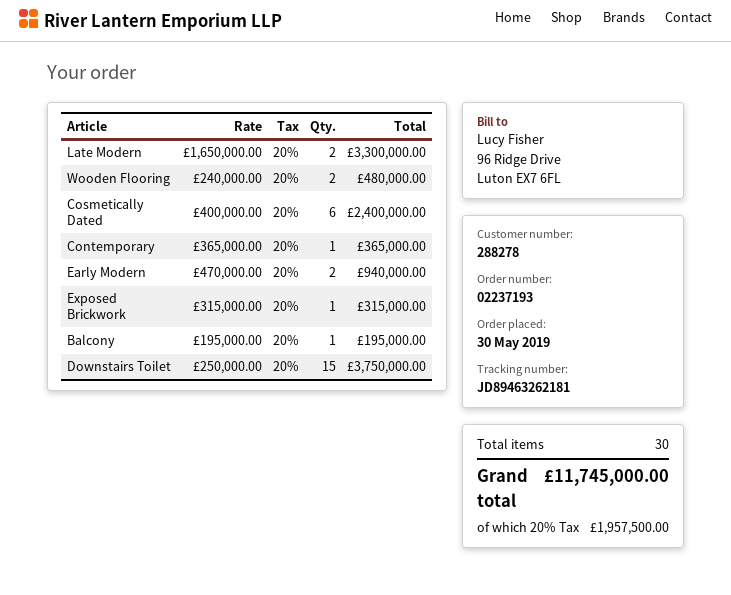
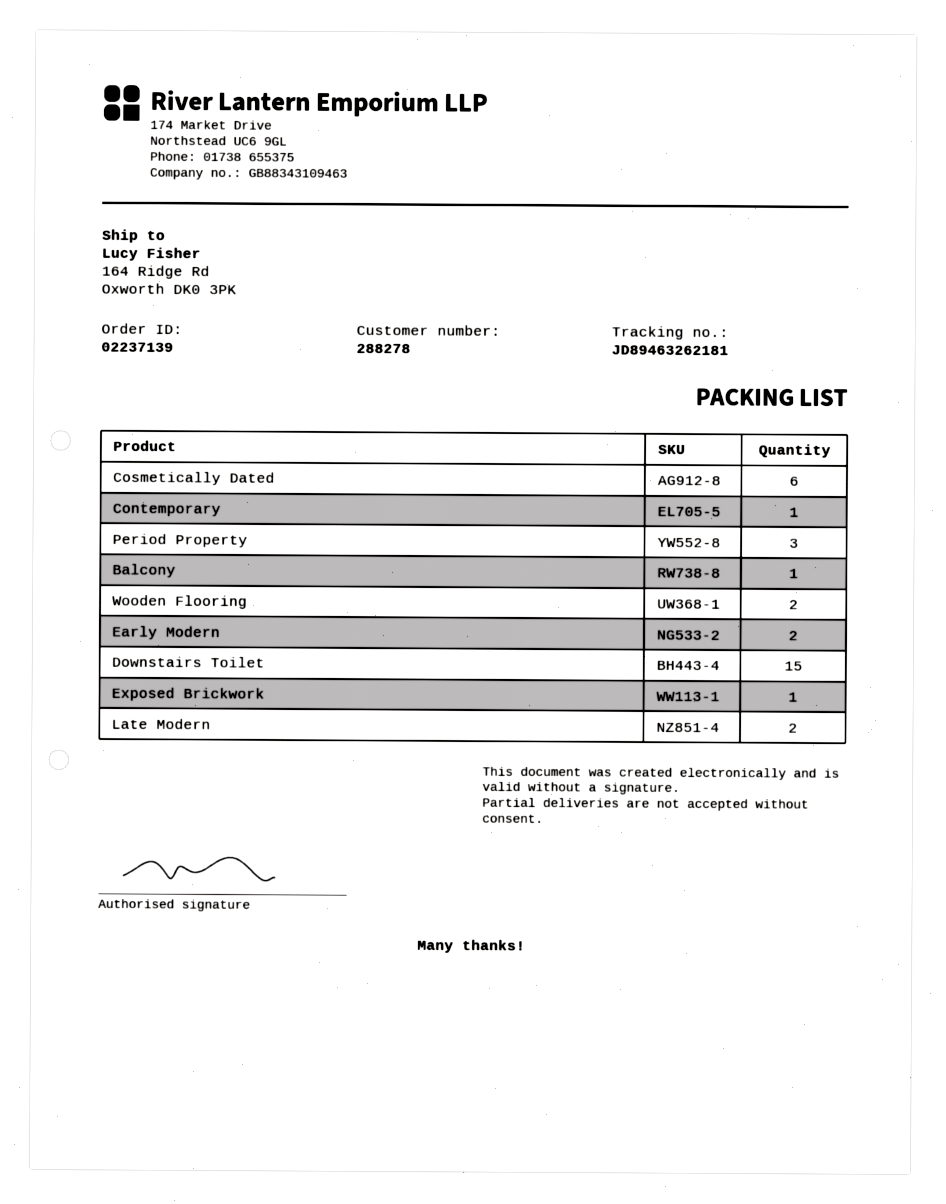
order number: 02237193 -> 02237139
Period Property: none -> 3

